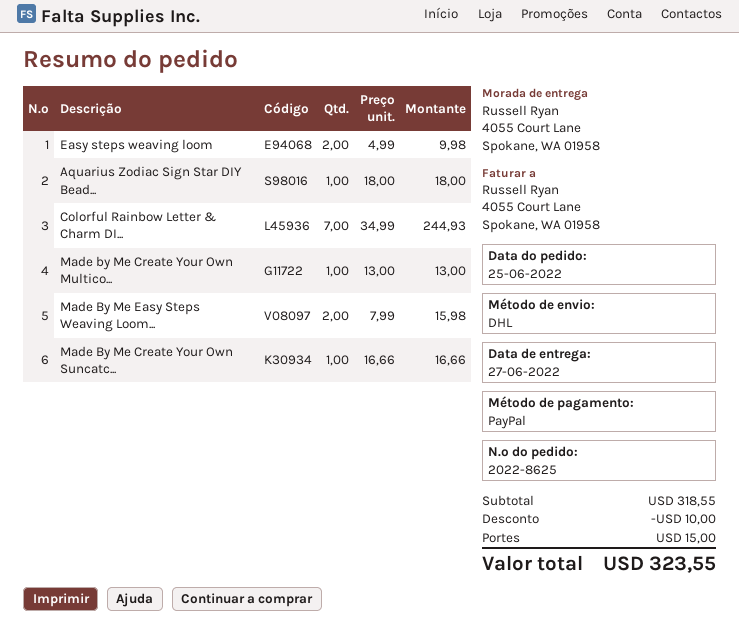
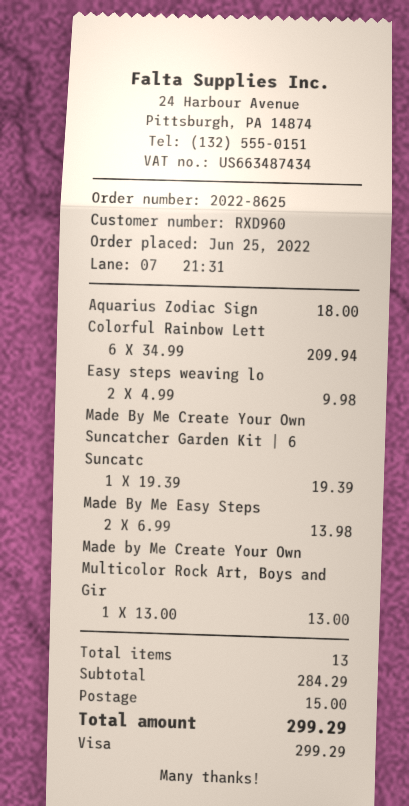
payment method: PayPal -> Visa
Colorful Rainbow Letter & Charm DI...: 7 x 34.99 = 244.93 -> 6 x 34.99 = 209.94
Made By Me Easy Steps Weaving Loom...: 2 x 7.99 = 15.98 -> 2 x 6.99 = 13.98
Made By Me Create Your Own Suncatc...: 1 x 16.66 = 16.66 -> 1 x 19.39 = 19.39
subtotal: 318.55 -> 284.29
discount: 10.00 -> none
total: 323.55 -> 299.29

